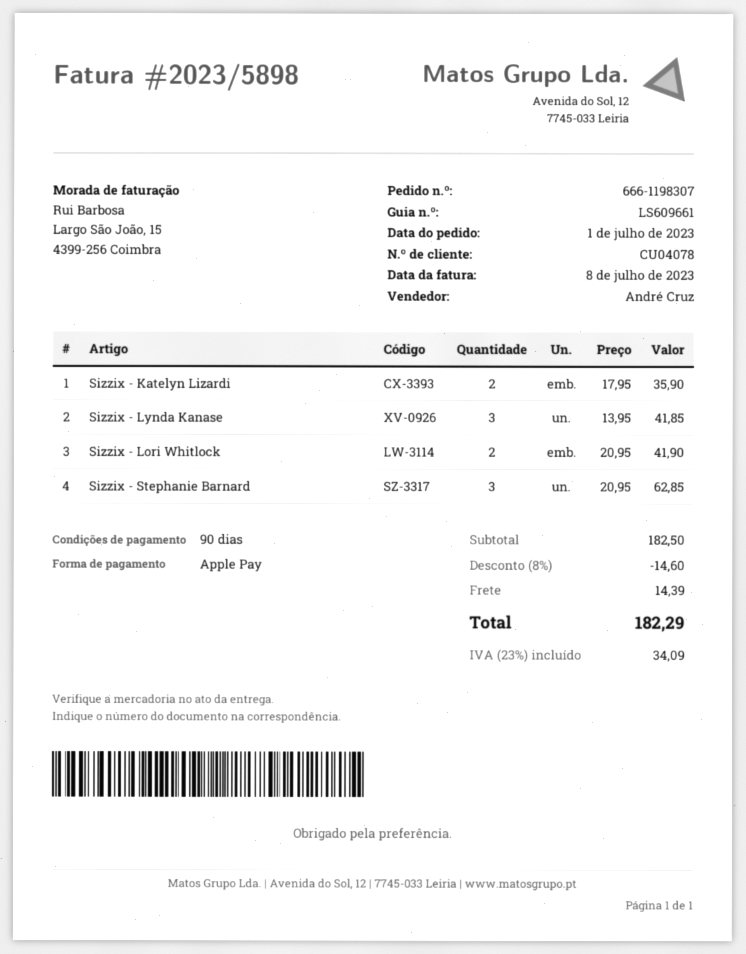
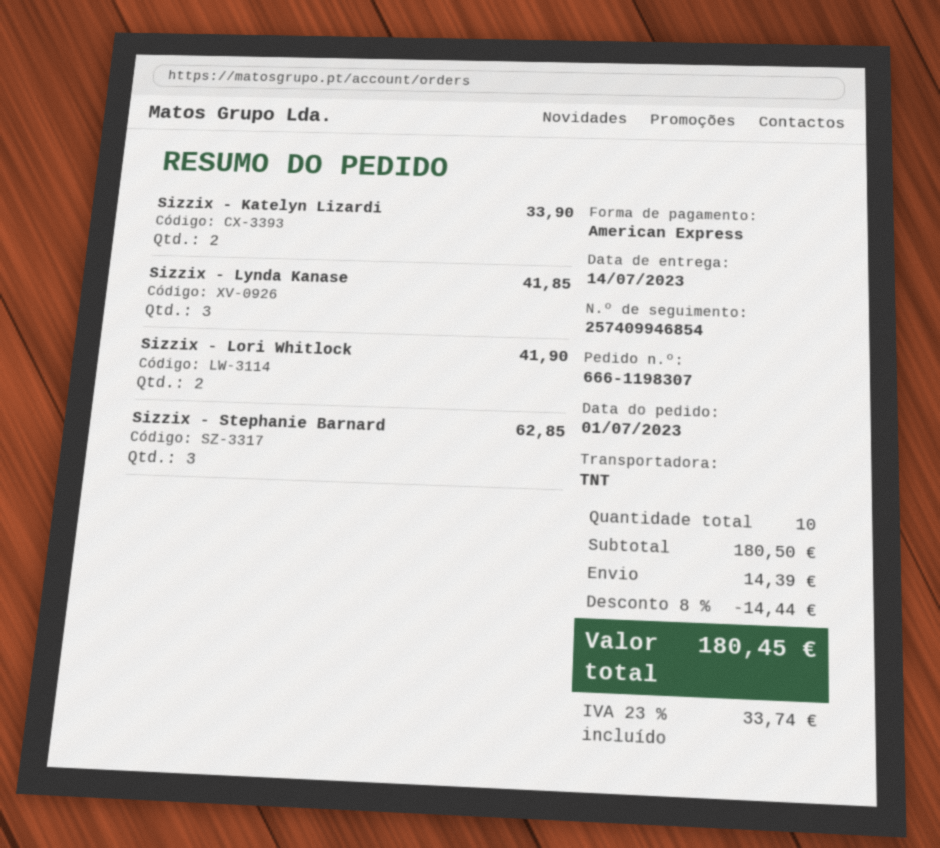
payment method: Apple Pay -> American Express
Sizzix - Katelyn Lizardi: 2 for 35.90 -> 2 for 33.90
subtotal: 182.50 -> 180.50
discount: 8% = 14.60 -> 8% = 14.44
tax: 23% = 34.09 -> 23% = 33.74
total: 182.29 -> 180.45

